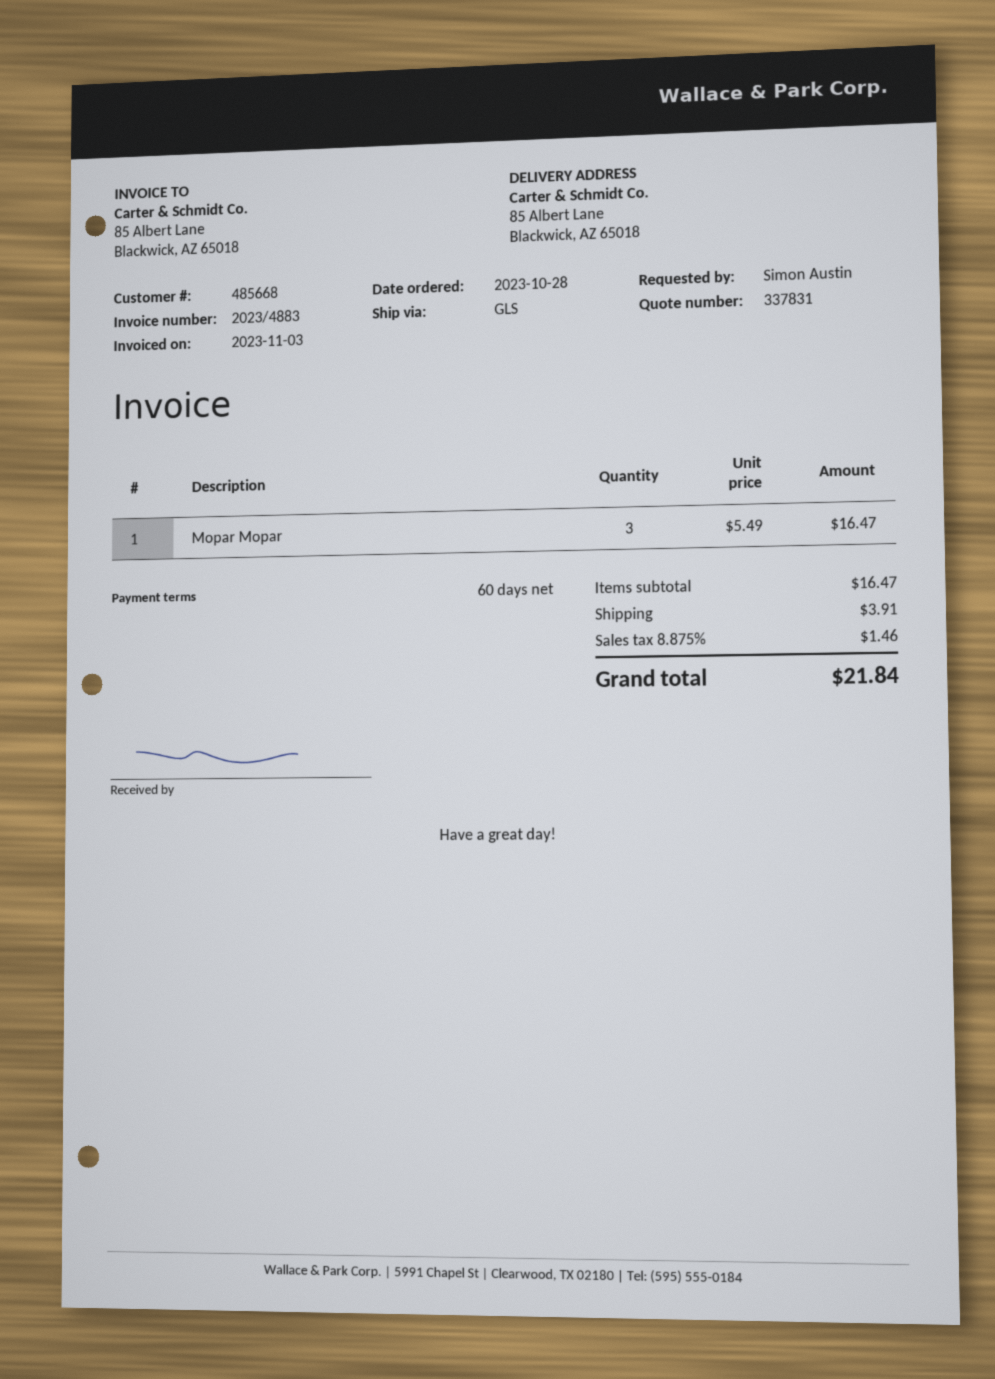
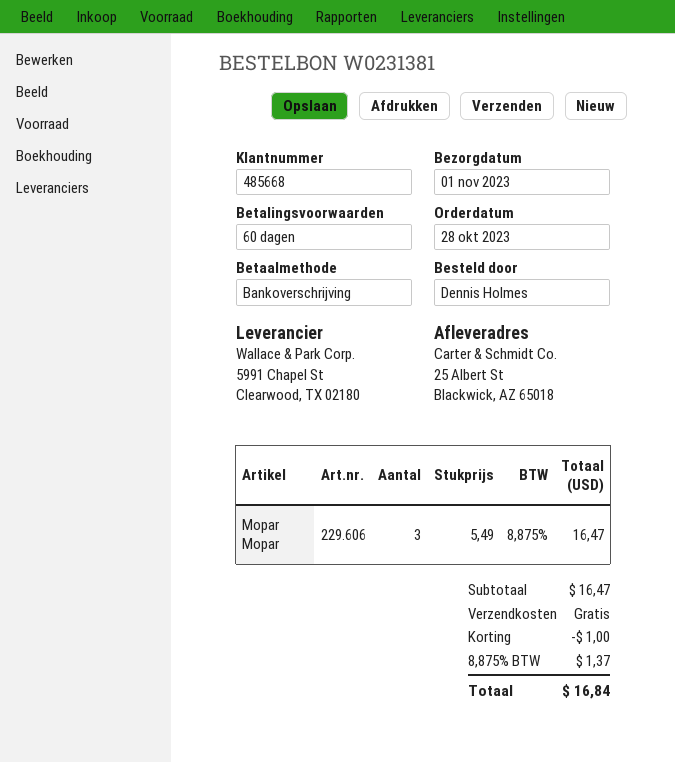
ordered by: Simon Austin -> Dennis Holmes
ship to: 85 Albert Lane, Blackwick, AZ 65018 -> 25 Albert St, Blackwick, AZ 65018
discount: none -> 1.00
shipping: 3.91 -> 0.00
tax: 8.875% = 1.46 -> 8.875% = 1.37
total: 21.84 -> 16.84

